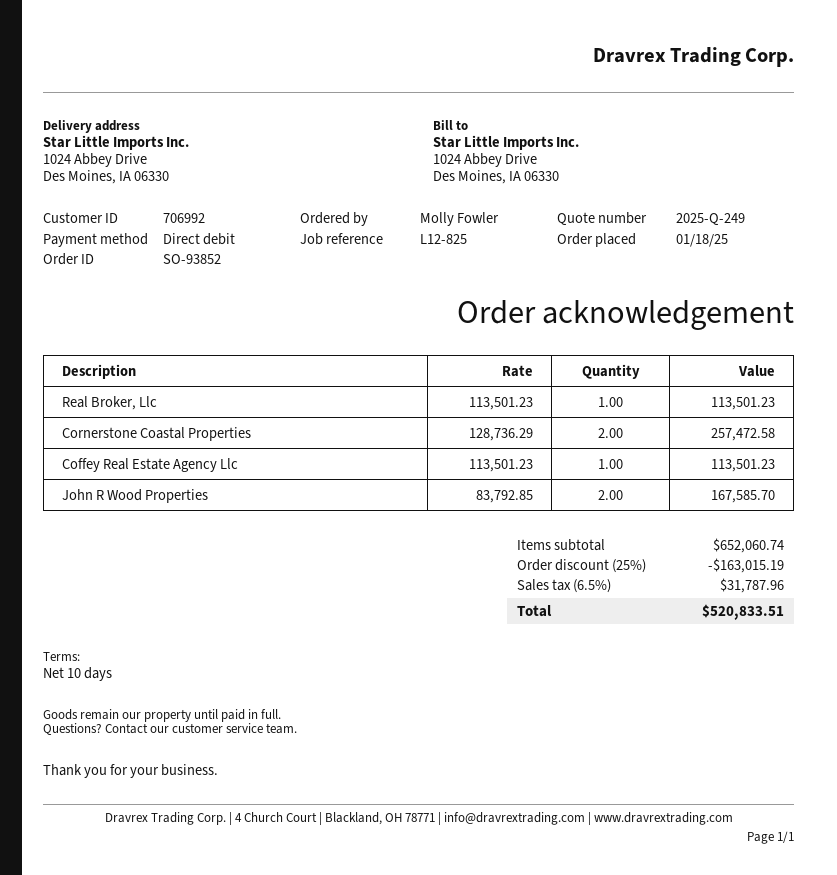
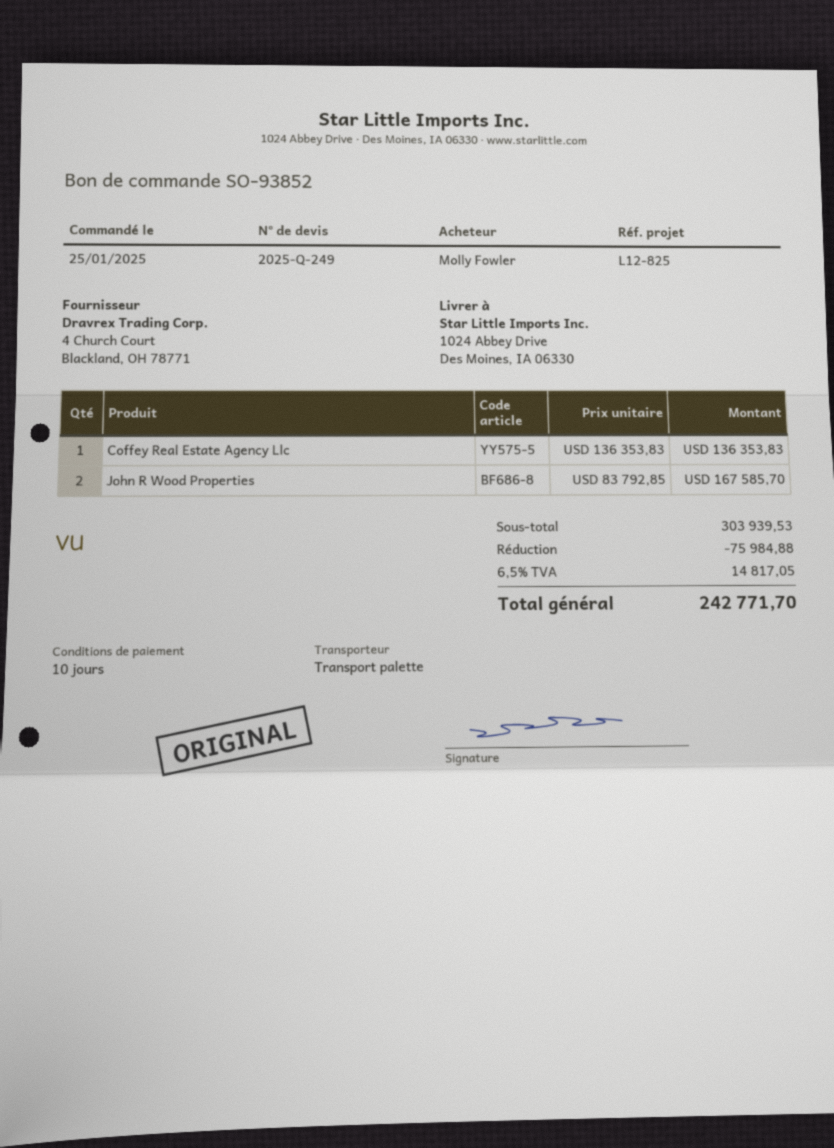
order date: 2025-01-18 -> 2025-01-25
Real Broker, Llc: 1 x 113501.23 = 113501.23 -> none
Cornerstone Coastal Properties: 2 x 128736.29 = 257472.58 -> none
Coffey Real Estate Agency Llc: 1 x 113501.23 = 113501.23 -> 1 x 136353.83 = 136353.83
subtotal: 652060.74 -> 303939.53
discount: 163015.19 -> 75984.88
tax: 6.5% = 31787.96 -> 6.5% = 14817.05
total: 520833.51 -> 242771.70

